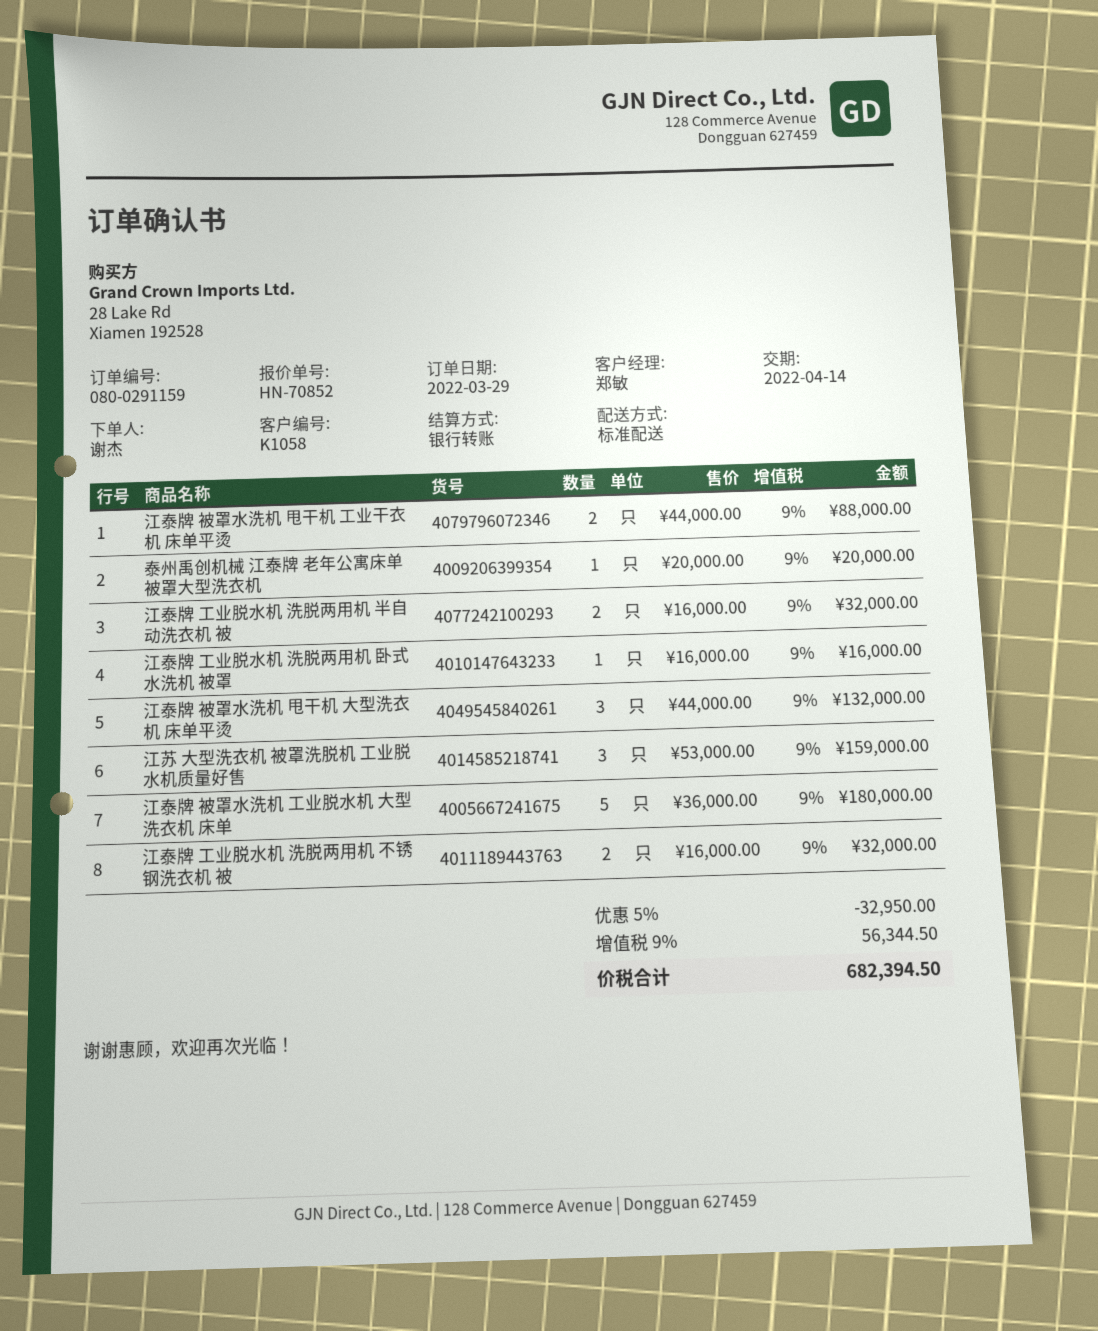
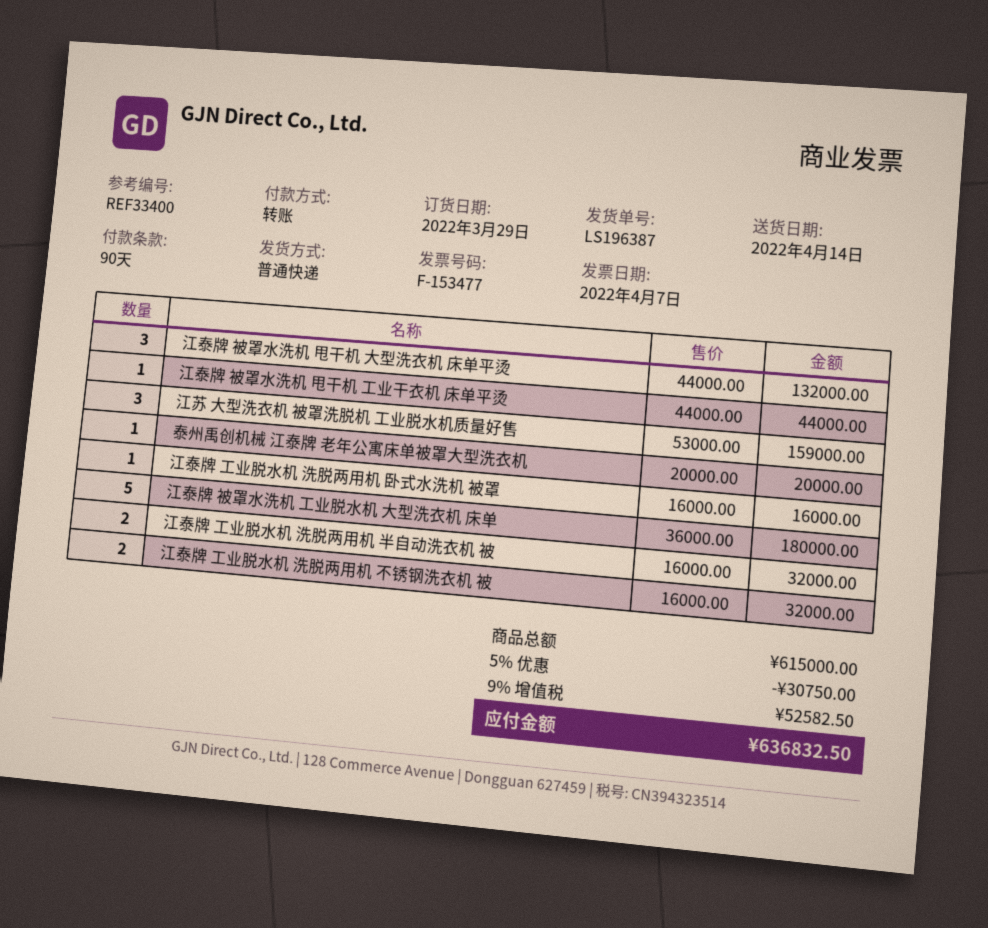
江泰牌 被罩水洗机 甩干机 工业干衣机 床单平烫: 2 x 44000.00 = 88000.00 -> 1 x 44000.00 = 44000.00
discount: 5% = 32950.00 -> 5% = 30750.00
tax: 9% = 56344.50 -> 9% = 52582.50
total: 682394.50 -> 636832.50

